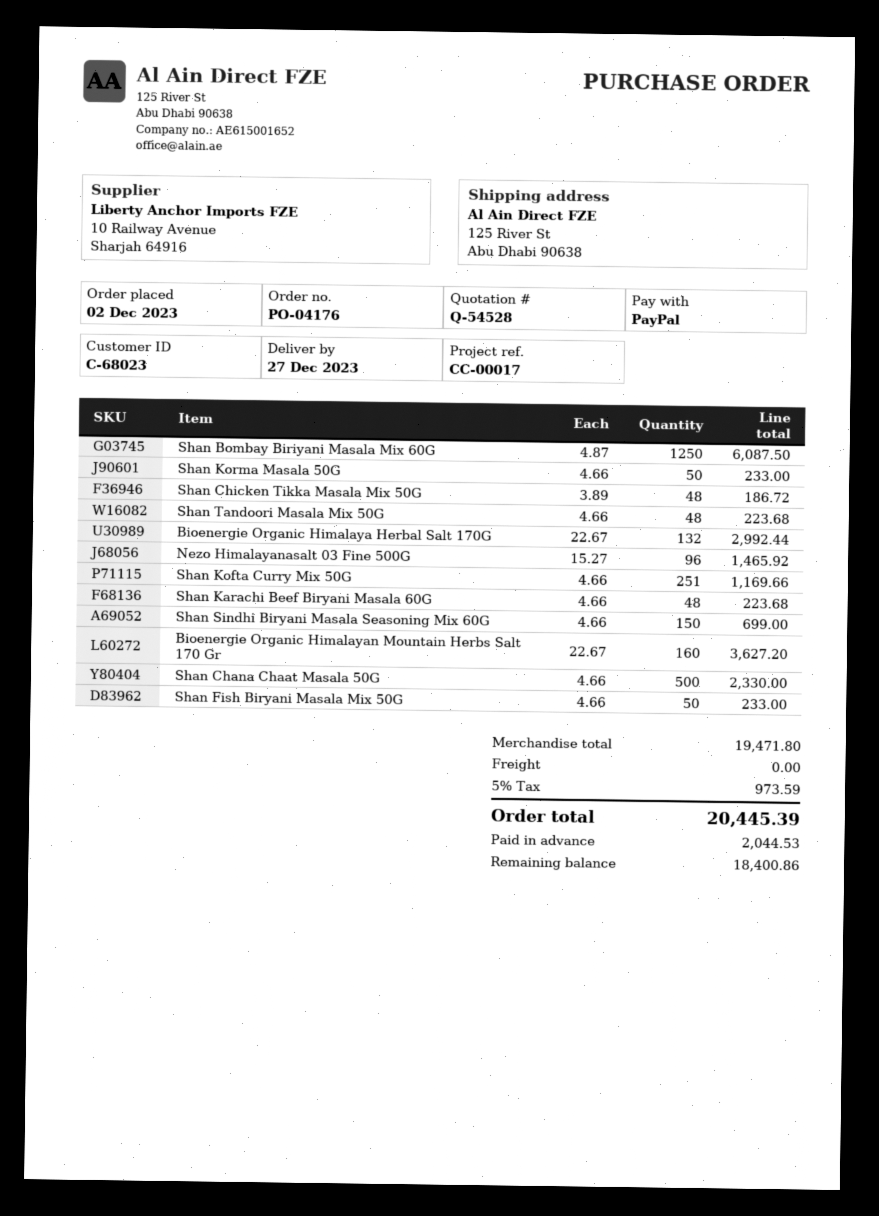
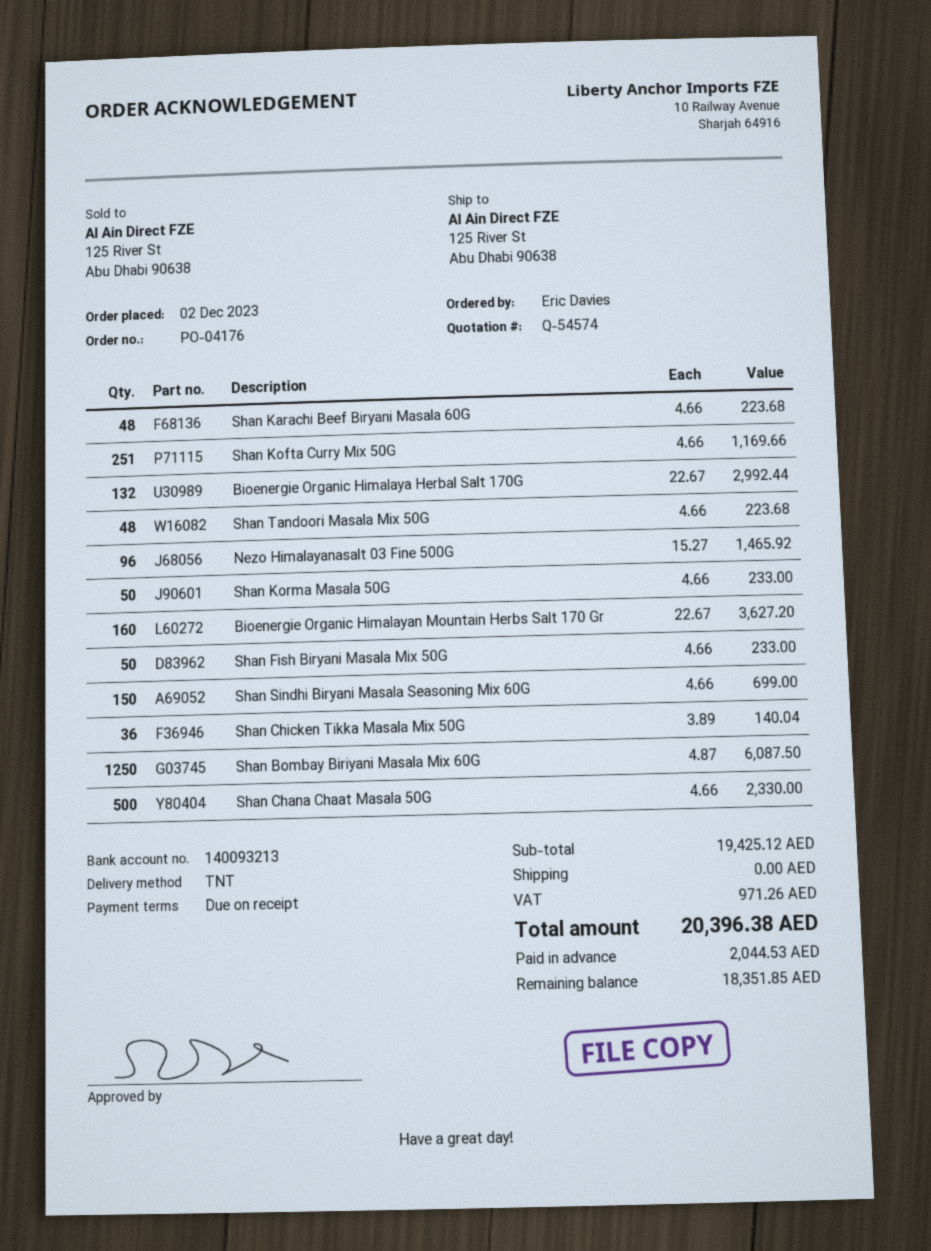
quote number: Q-54528 -> Q-54574
Shan Chicken Tikka Masala Mix 50G: 48 x 3.89 = 186.72 -> 36 x 3.89 = 140.04
subtotal: 19471.80 -> 19425.12
tax: 973.59 -> 971.26
total: 20445.39 -> 20396.38
balance: 18400.86 -> 18351.85

